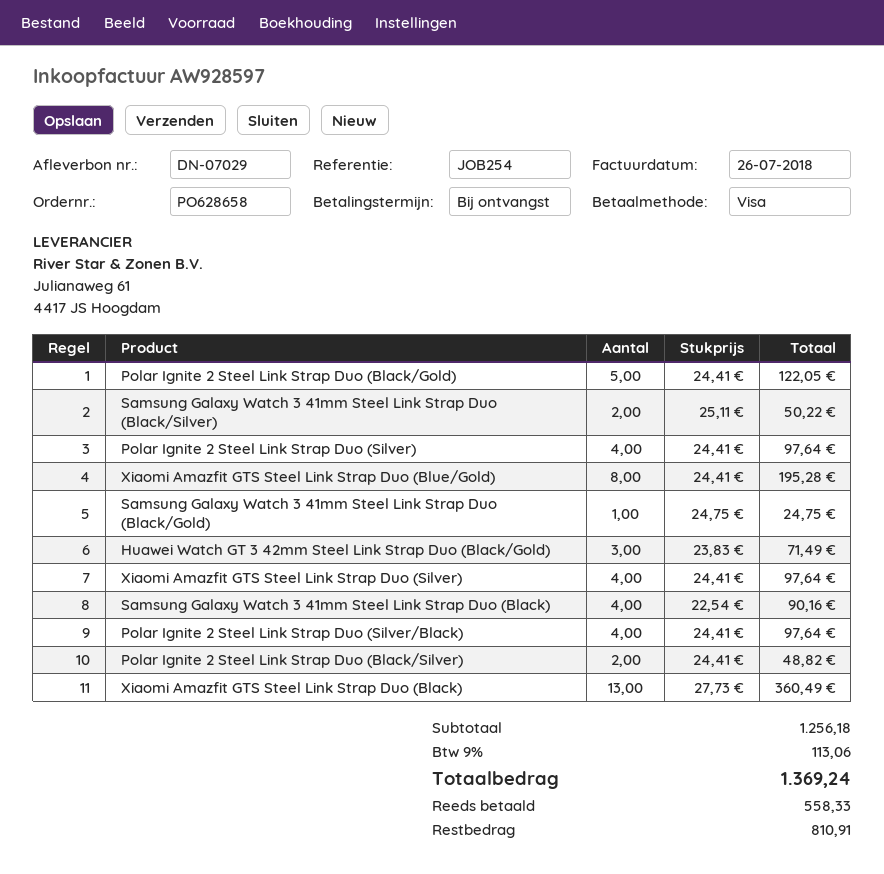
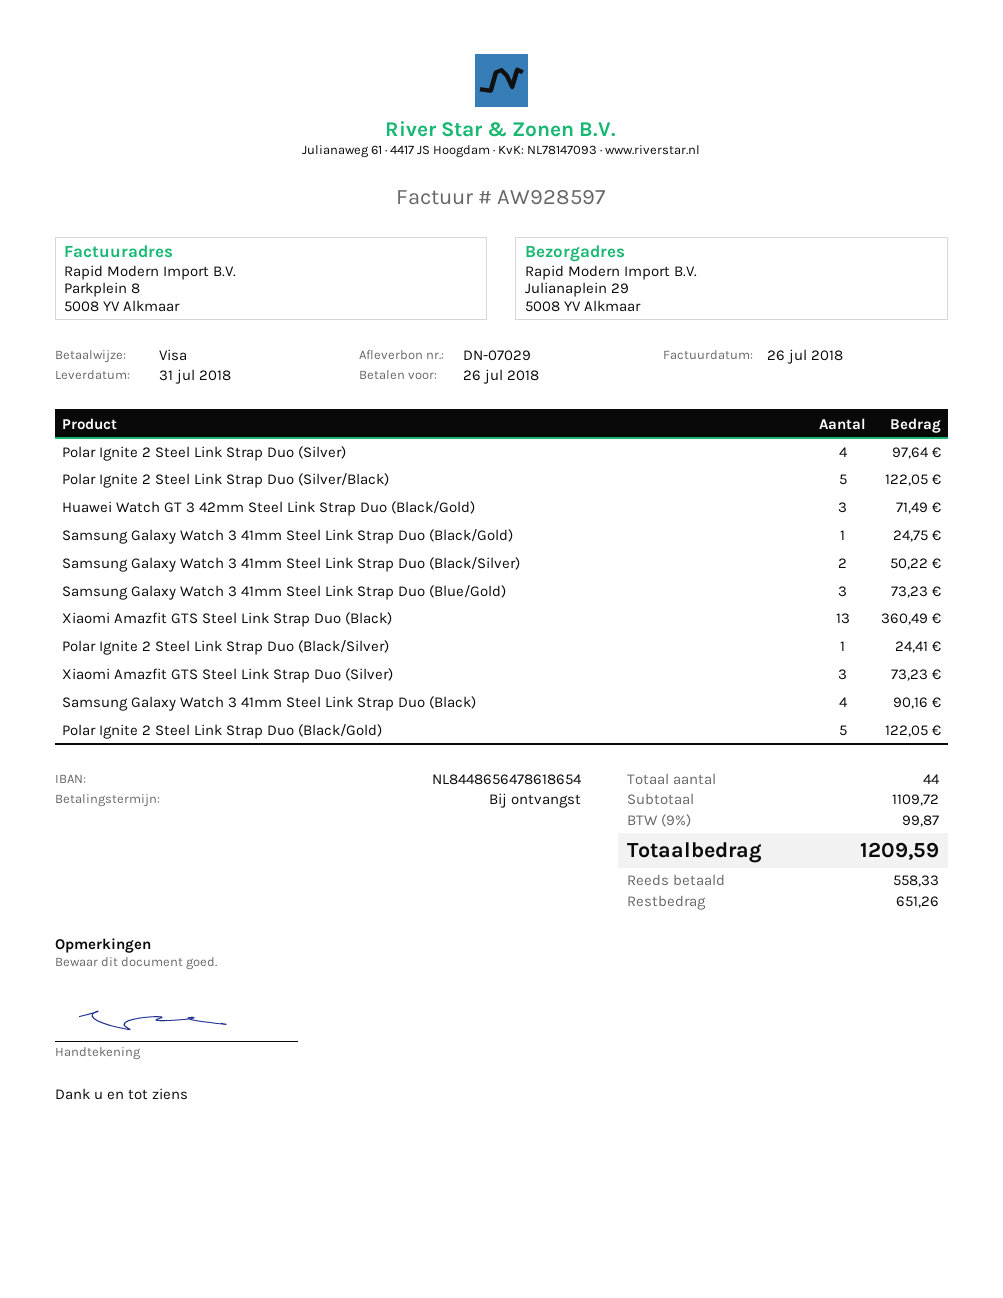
Xiaomi Amazfit GTS Steel Link Strap Duo (Blue/Gold): 8 for 195.28 -> none
Xiaomi Amazfit GTS Steel Link Strap Duo (Silver): 4 for 97.64 -> 3 for 73.23
Polar Ignite 2 Steel Link Strap Duo (Silver/Black): 4 for 97.64 -> 5 for 122.05
Polar Ignite 2 Steel Link Strap Duo (Black/Silver): 2 for 48.82 -> 1 for 24.41
Samsung Galaxy Watch 3 41mm Steel Link Strap Duo (Blue/Gold): none -> 3 for 73.23
subtotal: 1256.18 -> 1109.72
tax: 9% = 113.06 -> 9% = 99.87
total: 1369.24 -> 1209.59
balance: 810.91 -> 651.26

